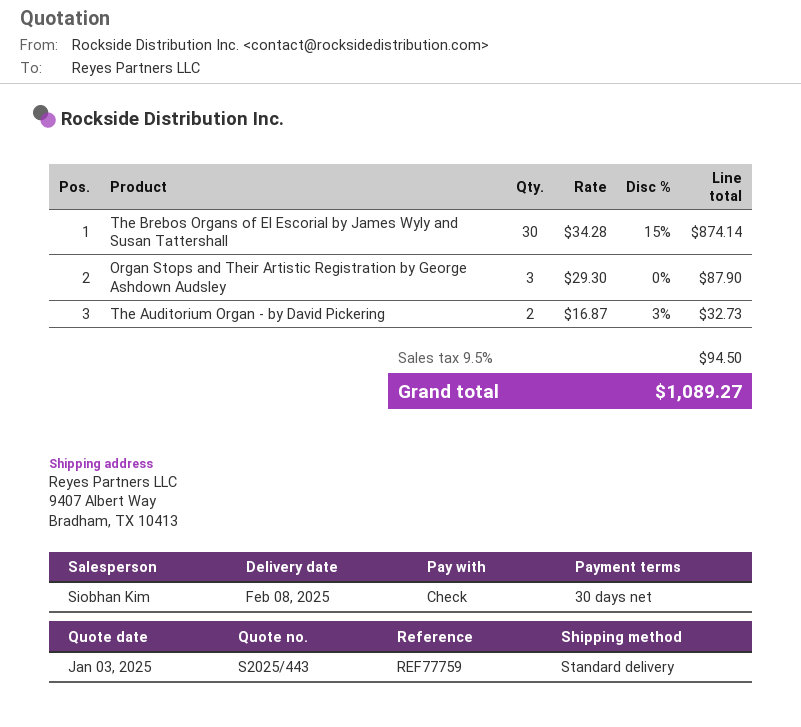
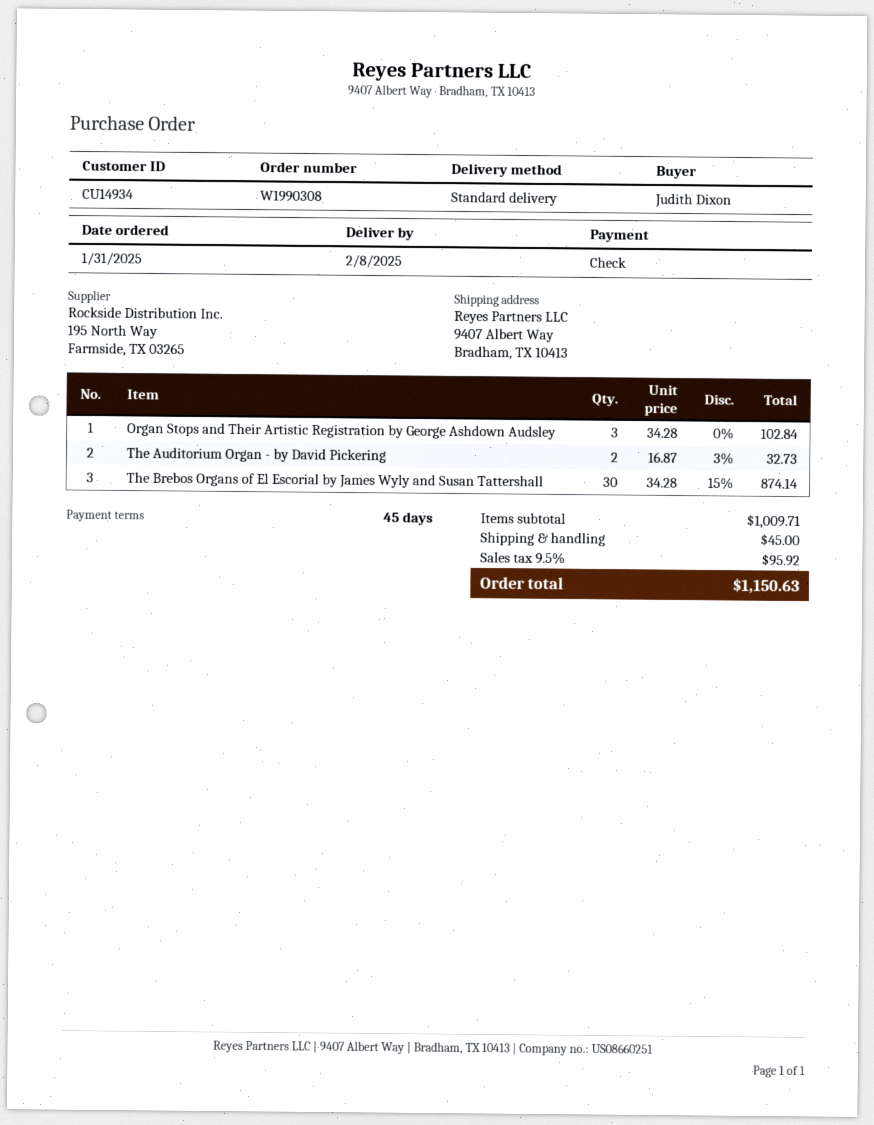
payment terms: 30 days -> 45 days
Organ Stops and Their Artistic Registration by George Ashdown Audsley: 3 x 29.30 = 87.90 -> 3 x 34.28 = 102.84
shipping: none -> 45.00
tax: 9.5% = 94.50 -> 9.5% = 95.92
total: 1089.27 -> 1150.63

